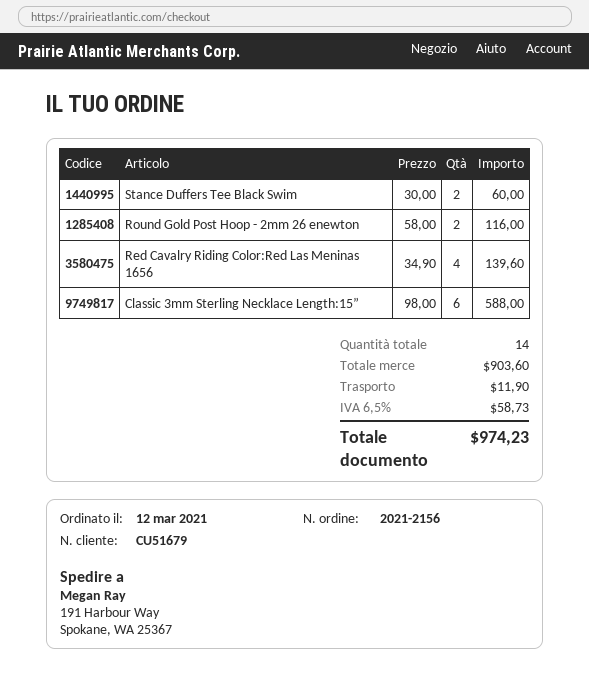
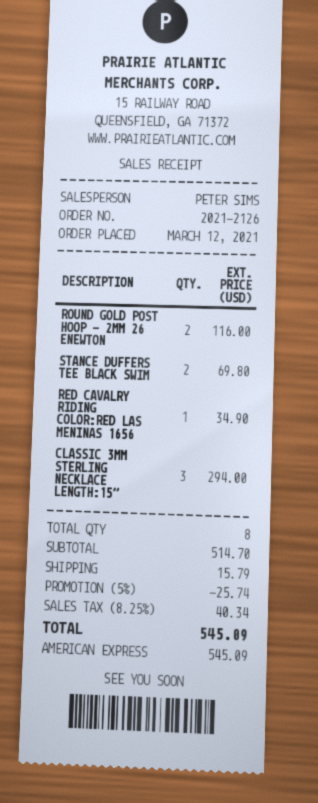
order number: 2021-2156 -> 2021-2126
Stance Duffers Tee Black Swim: 2 for 60.00 -> 2 for 69.80
Red Cavalry Riding Color:Red Las Meninas 1656: 4 for 139.60 -> 1 for 34.90
Classic 3mm Sterling Necklace Length:15”: 6 for 588.00 -> 3 for 294.00
total quantity: 14 -> 8
subtotal: 903.60 -> 514.70
discount: none -> 5% = 25.74
shipping: 11.90 -> 15.79
tax: 6.5% = 58.73 -> 8.25% = 40.34
total: 974.23 -> 545.09

